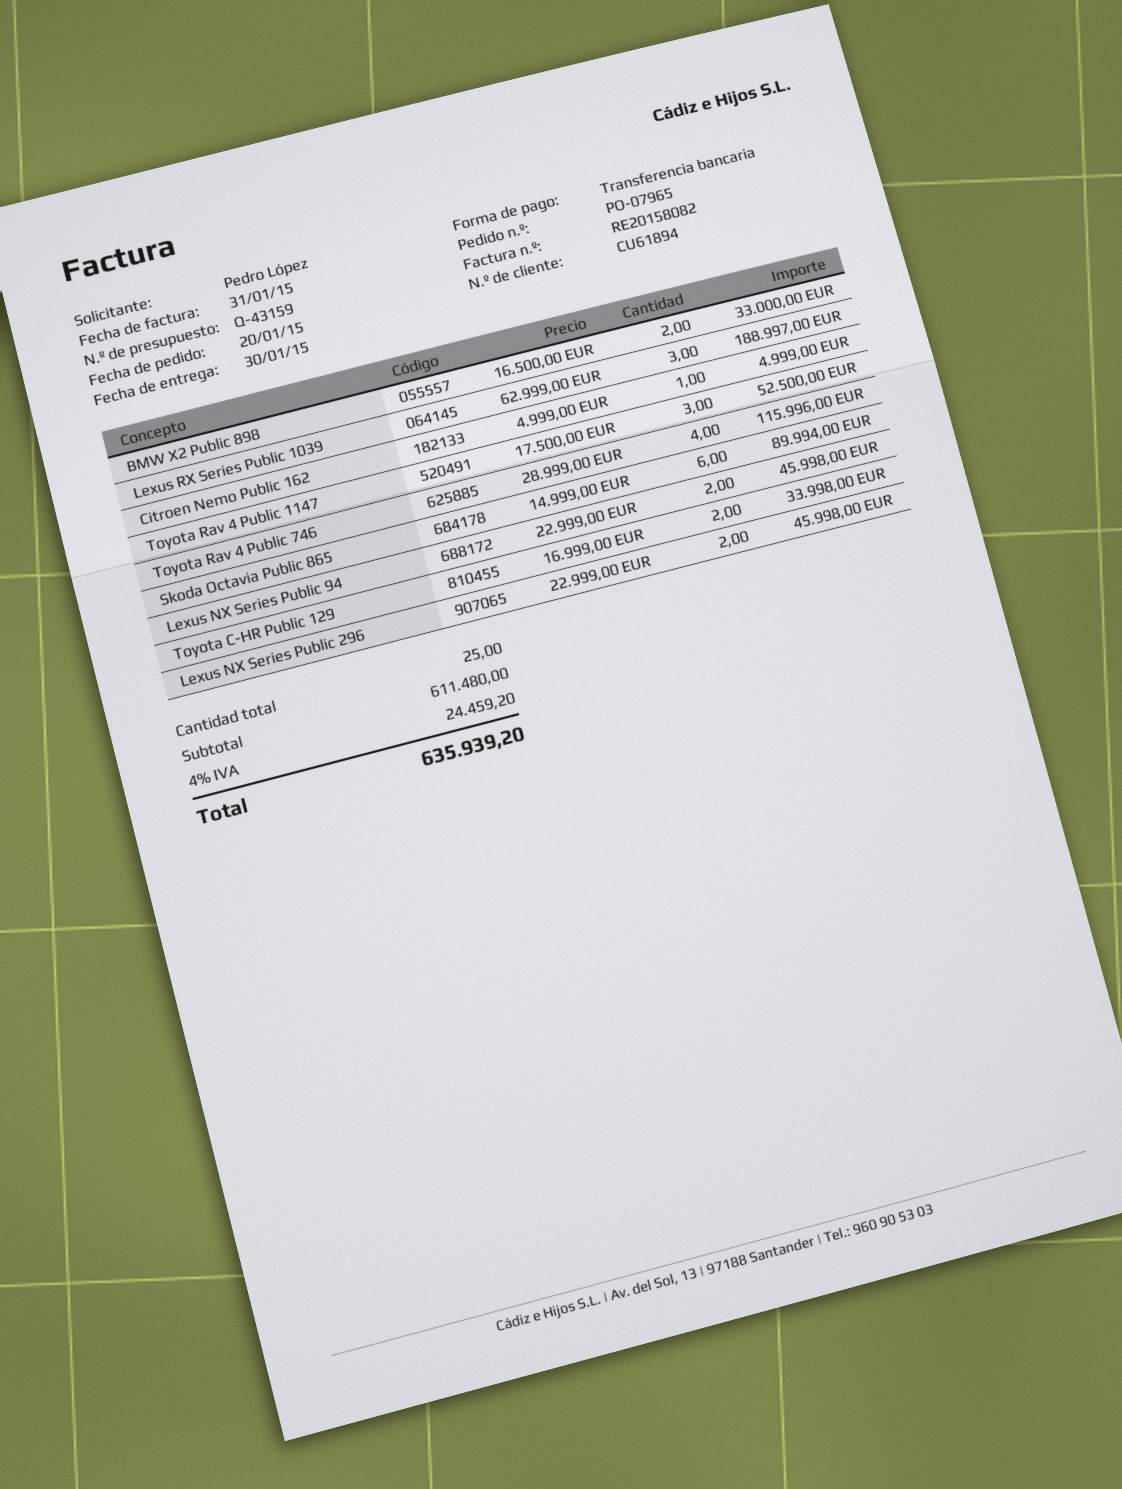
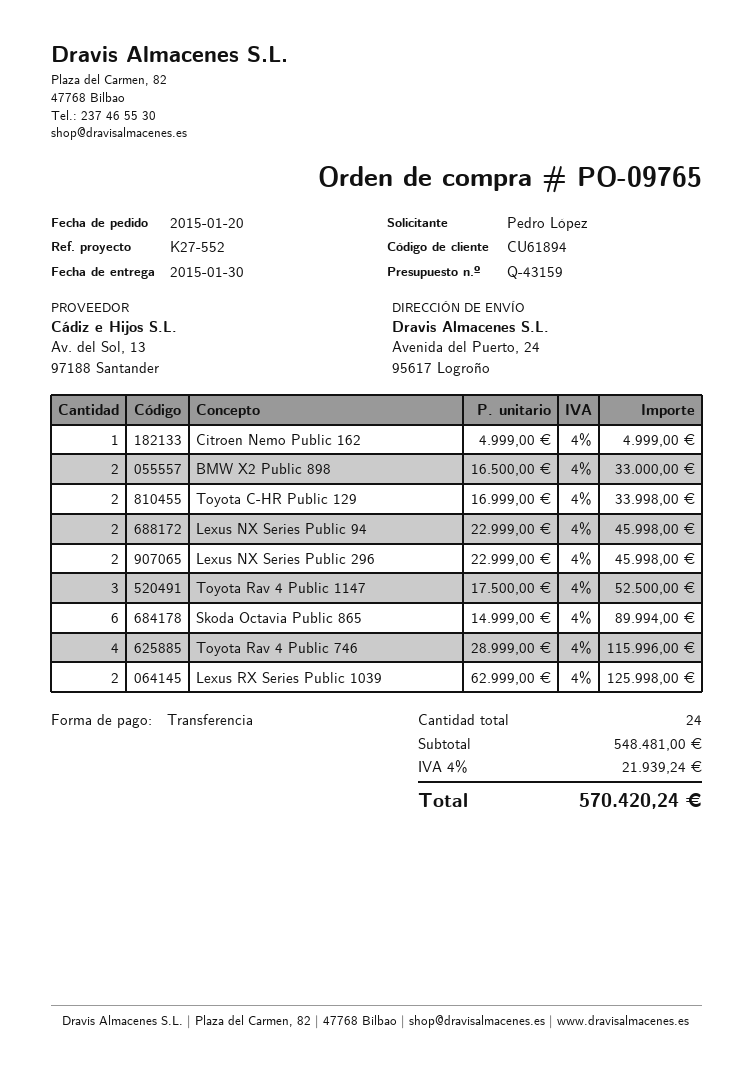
order number: PO-07965 -> PO-09765
Lexus RX Series Public 1039: 3 x 62999.00 = 188997.00 -> 2 x 62999.00 = 125998.00
total quantity: 25 -> 24
subtotal: 611480.00 -> 548481.00
tax: 4% = 24459.20 -> 4% = 21939.24
total: 635939.20 -> 570420.24

